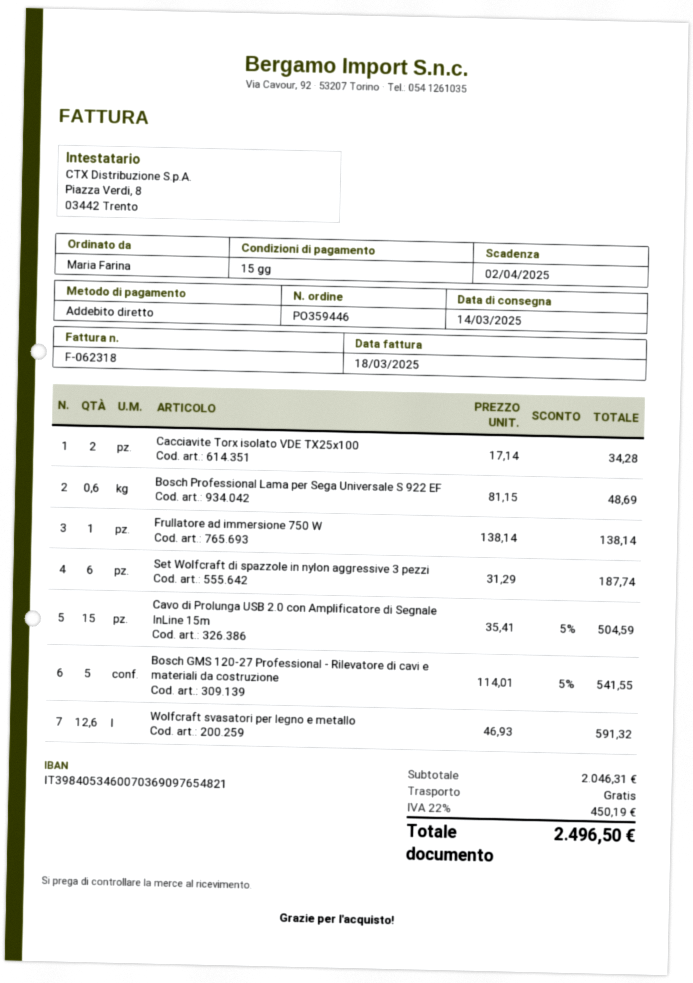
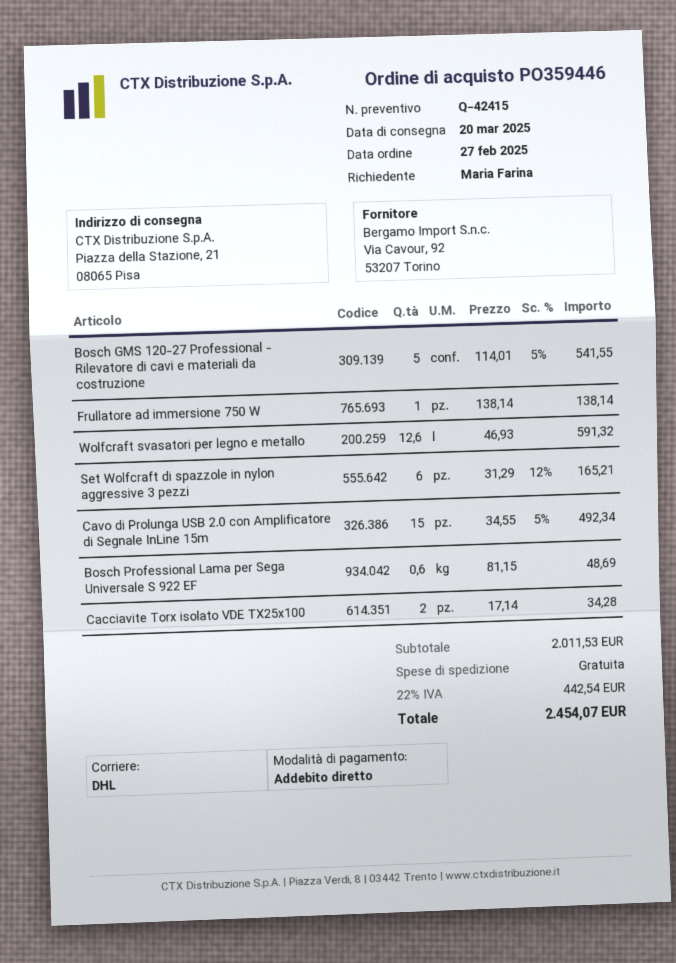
delivery date: 2025-03-14 -> 2025-03-20
Set Wolfcraft di spazzole in nylon aggressive 3 pezzi: 6 x 31.29 = 187.74 -> 6 x 31.29 - 12% = 165.21
Cavo di Prolunga USB 2.0 con Amplificatore di Segnale InLine 15m: 15 x 35.41 - 5% = 504.59 -> 15 x 34.55 - 5% = 492.34
subtotal: 2046.31 -> 2011.53
tax: 22% = 450.19 -> 22% = 442.54
total: 2496.50 -> 2454.07

